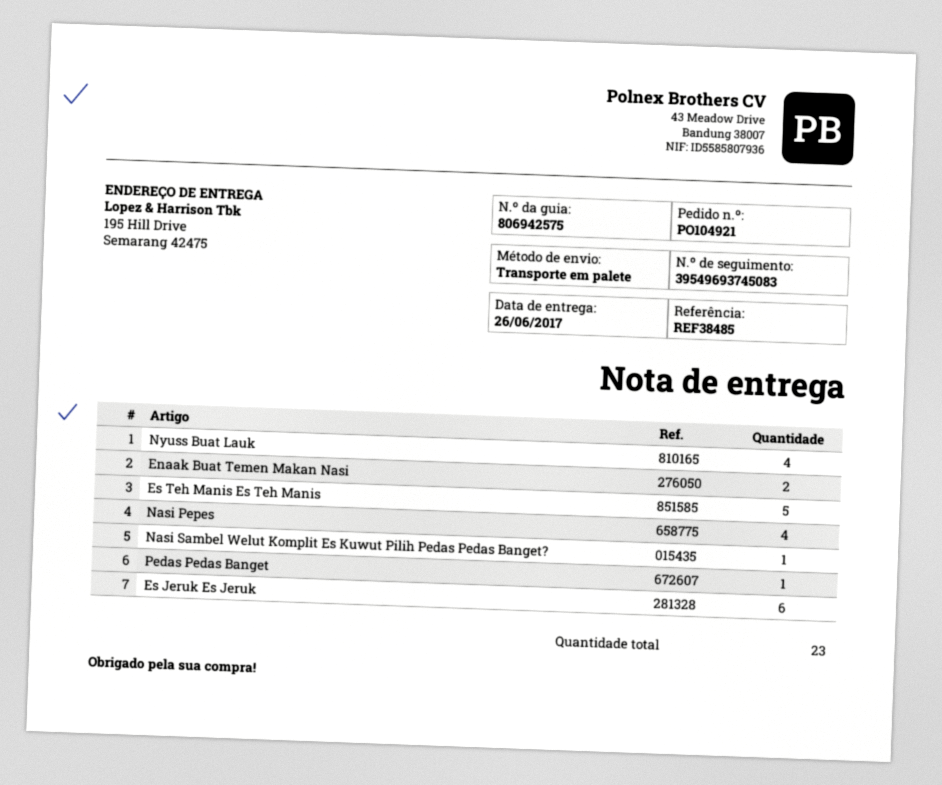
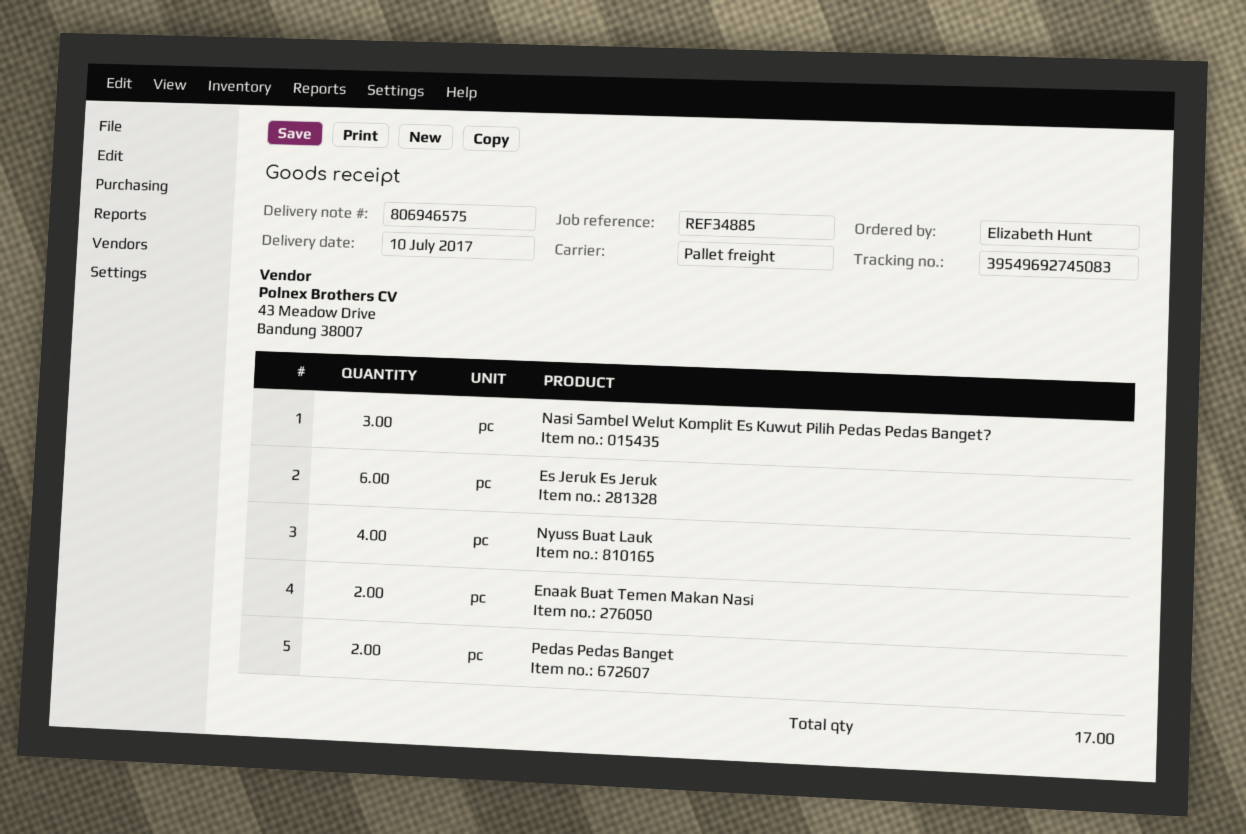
delivery note number: 806942575 -> 806946575
delivery date: 2017-06-26 -> 2017-07-10
reference: REF38485 -> REF34885
tracking number: 39549693745083 -> 39549692745083
Es Teh Manis Es Teh Manis: 5 -> none
Nasi Pepes: 4 -> none
Nasi Sambel Welut Komplit Es Kuwut Pilih Pedas Pedas Banget?: 1 -> 3
Pedas Pedas Banget: 1 -> 2
total quantity: 23 -> 17

